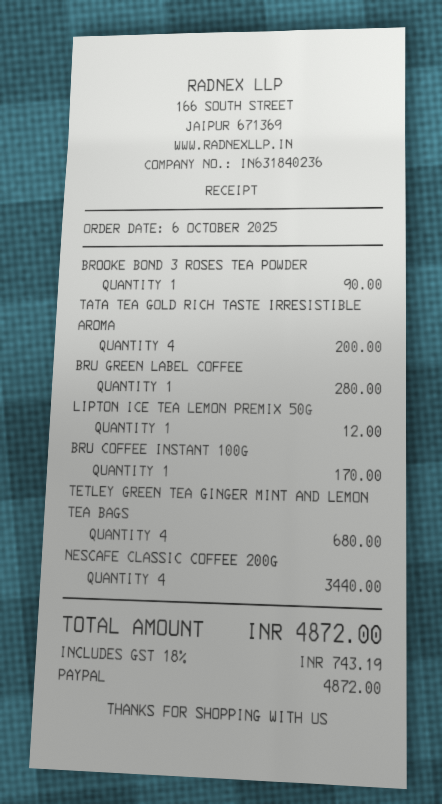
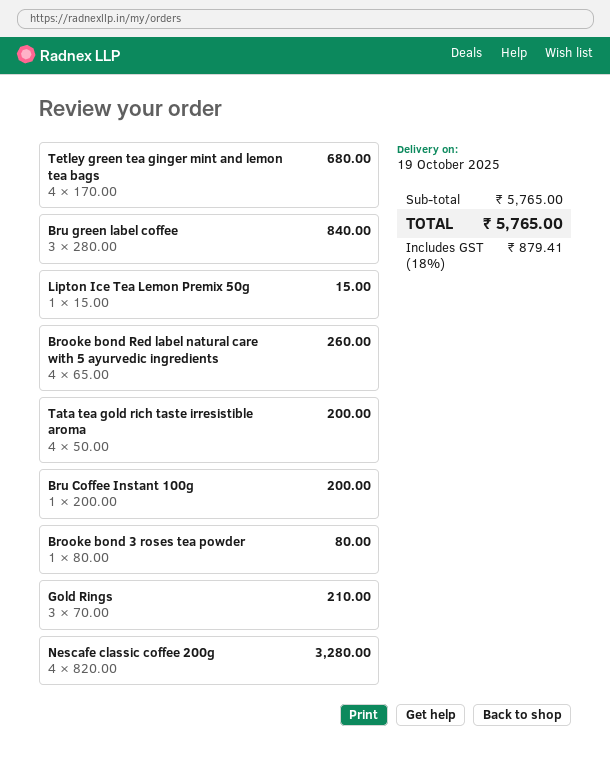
BROOKE BOND 3 ROSES TEA POWDER: 1 for 90.00 -> 1 for 80.00
BRU GREEN LABEL COFFEE: 1 for 280.00 -> 3 for 840.00
LIPTON ICE TEA LEMON PREMIX 50G: 1 for 12.00 -> 1 for 15.00
BRU COFFEE INSTANT 100G: 1 for 170.00 -> 1 for 200.00
NESCAFE CLASSIC COFFEE 200G: 4 for 3440.00 -> 4 for 3280.00
Brooke bond Red label natural care with 5 ayurvedic ingredients: none -> 4 for 260.00
Gold Rings: none -> 3 for 210.00
tax: 18% = 743.19 -> 18% = 879.41
total: 4872.00 -> 5765.00

